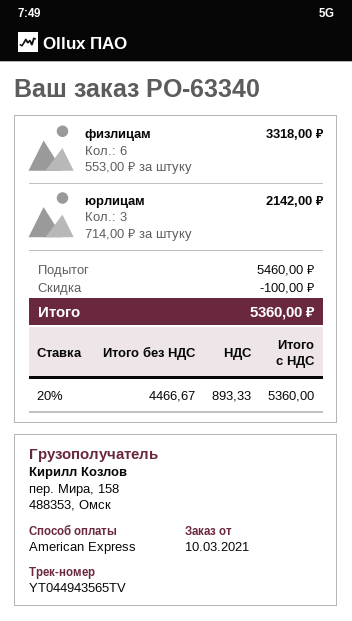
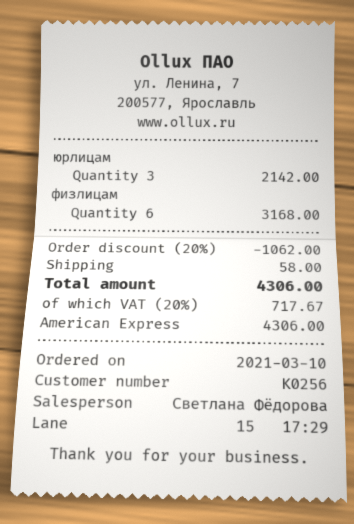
физлицам: 6 for 3318.00 -> 6 for 3168.00
discount: 100.00 -> 1062.00
shipping: none -> 58.00
tax: 20% = 893.33 -> 20% = 717.67
total: 5360.00 -> 4306.00

